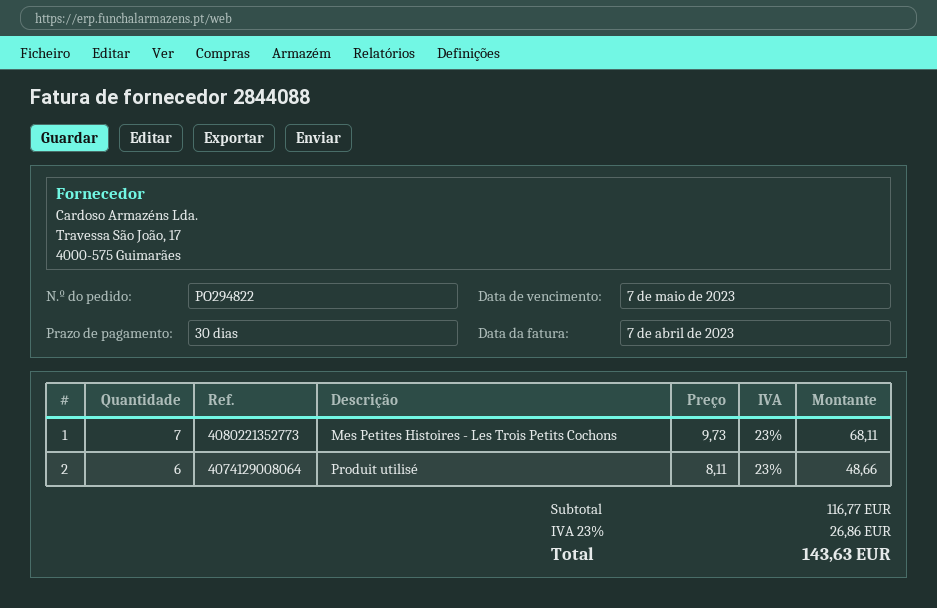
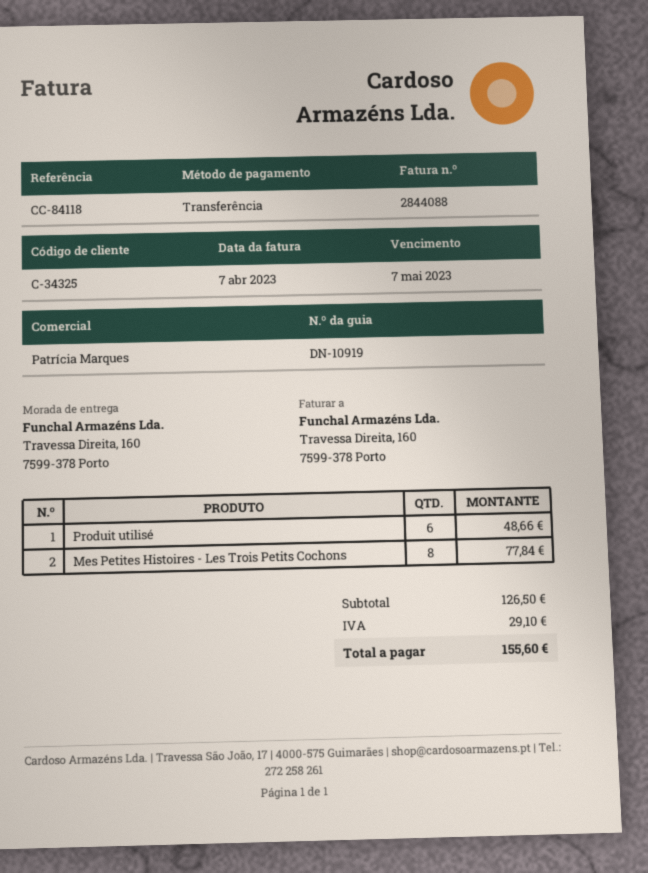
Mes Petites Histoires - Les Trois Petits Cochons: 7 for 68.11 -> 8 for 77.84
subtotal: 116.77 -> 126.50
tax: 26.86 -> 29.10
total: 143.63 -> 155.60

